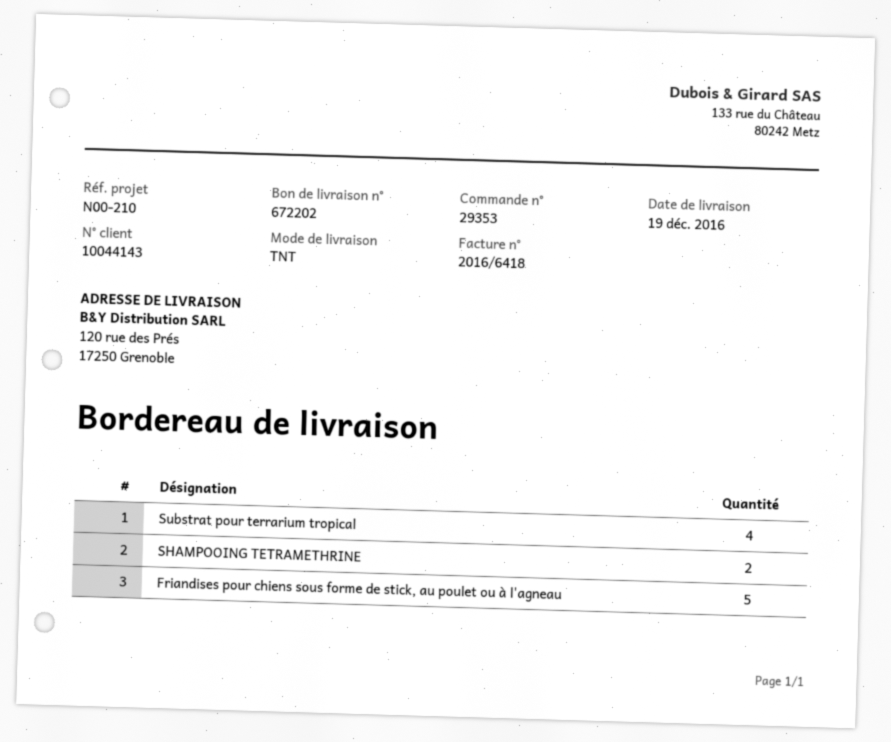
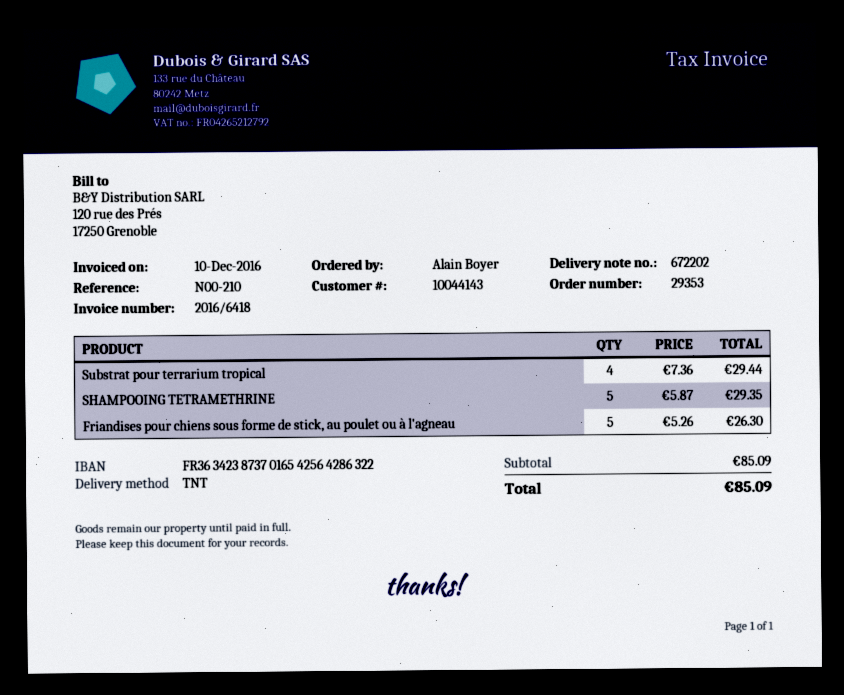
SHAMPOOING TETRAMETHRINE: 2 -> 5

